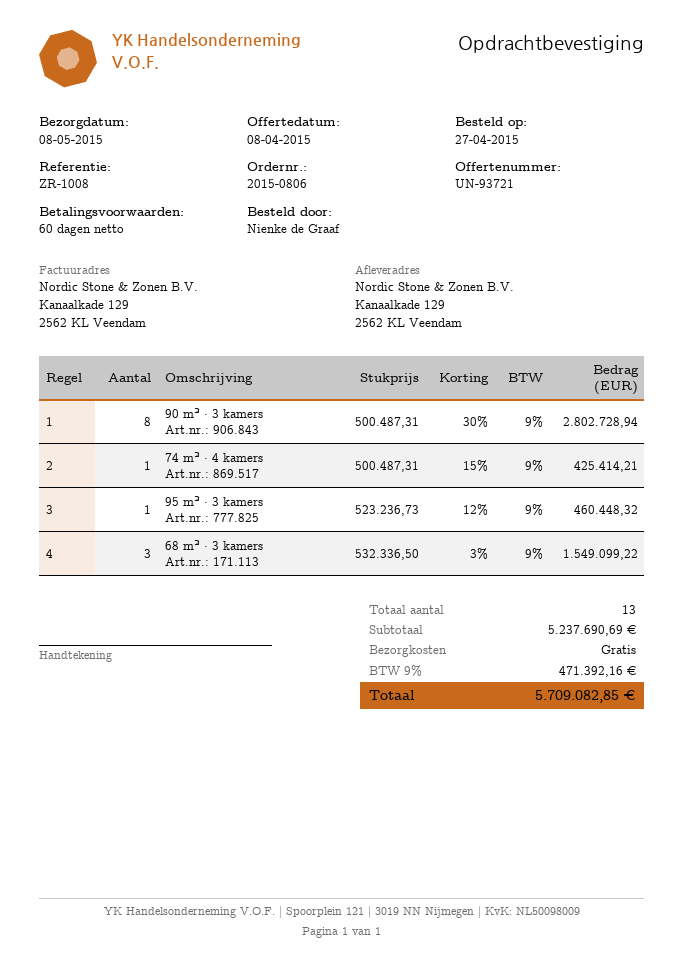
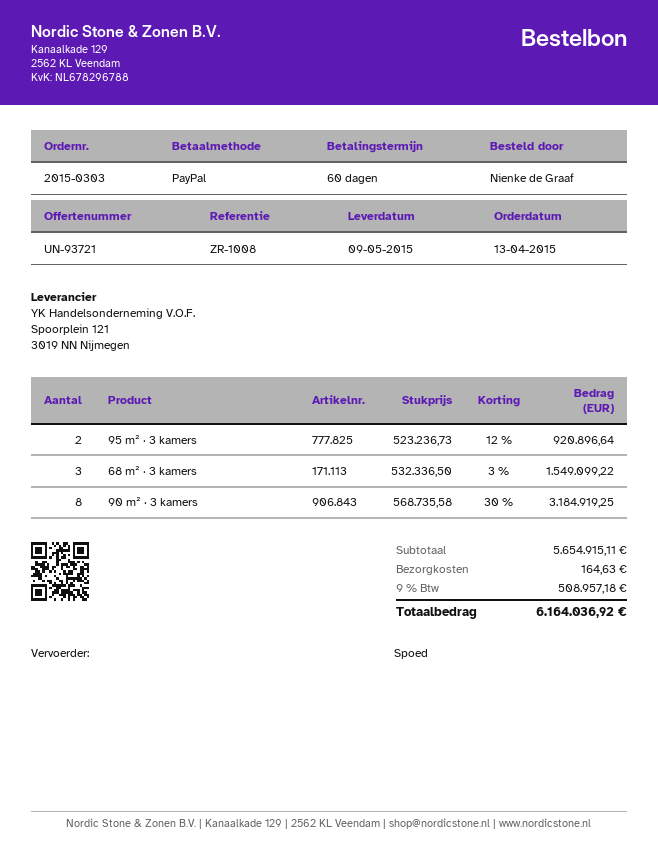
order number: 2015-0806 -> 2015-0303
order date: 2015-04-27 -> 2015-04-13
delivery date: 2015-05-08 -> 2015-05-09
90 m² · 3 kamers: 8 x 500487.31 - 30% = 2802728.94 -> 8 x 568735.58 - 30% = 3184919.25
74 m² · 4 kamers: 1 x 500487.31 - 15% = 425414.21 -> none
95 m² · 3 kamers: 1 x 523236.73 - 12% = 460448.32 -> 2 x 523236.73 - 12% = 920896.64
subtotal: 5237690.69 -> 5654915.11
shipping: 0.00 -> 164.63
tax: 9% = 471392.16 -> 9% = 508957.18
total: 5709082.85 -> 6164036.92

